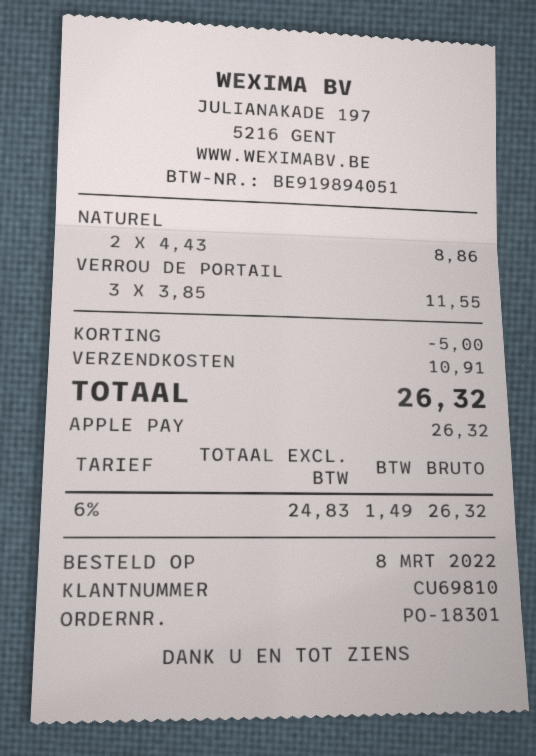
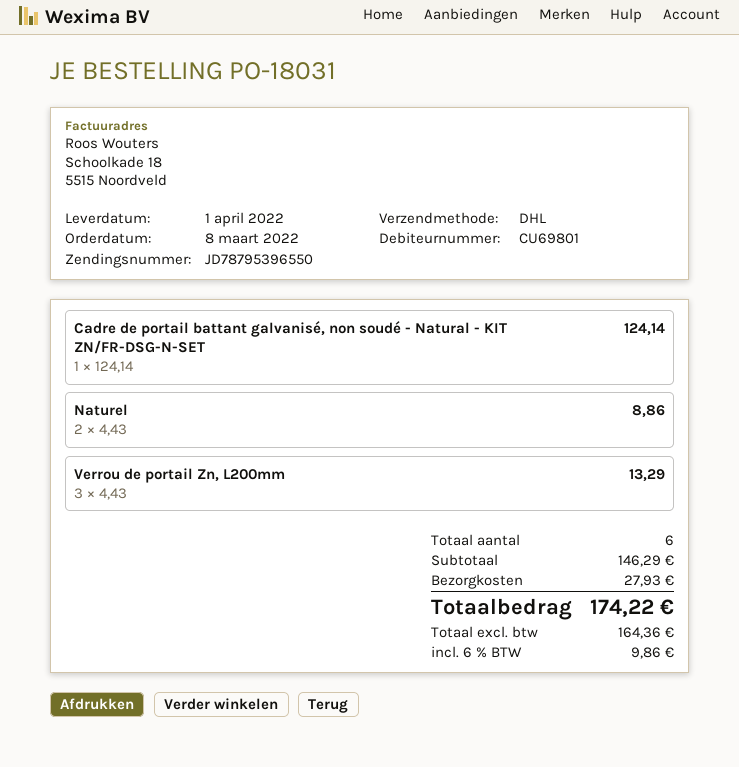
order number: PO-18301 -> PO-18031
customer number: CU69810 -> CU69801
VERROU DE PORTAIL: 3 x 3.85 = 11.55 -> 3 x 4.43 = 13.29
Cadre de portail battant galvanisé, non soudé - Natural - KIT ZN/FR-DSG-N-SET: none -> 1 x 124.14 = 124.14
discount: 5.00 -> none
shipping: 10.91 -> 27.93
net: 24.83 -> 164.36
tax: 6% = 1.49 -> 6% = 9.86
total: 26.32 -> 174.22

